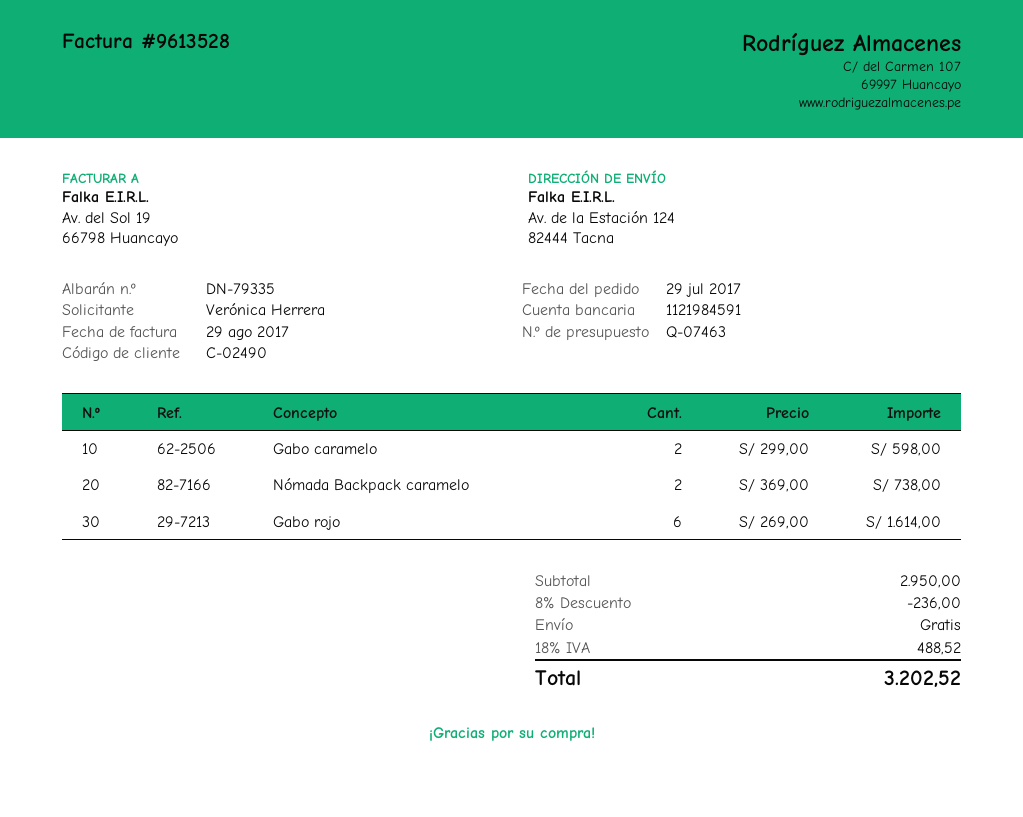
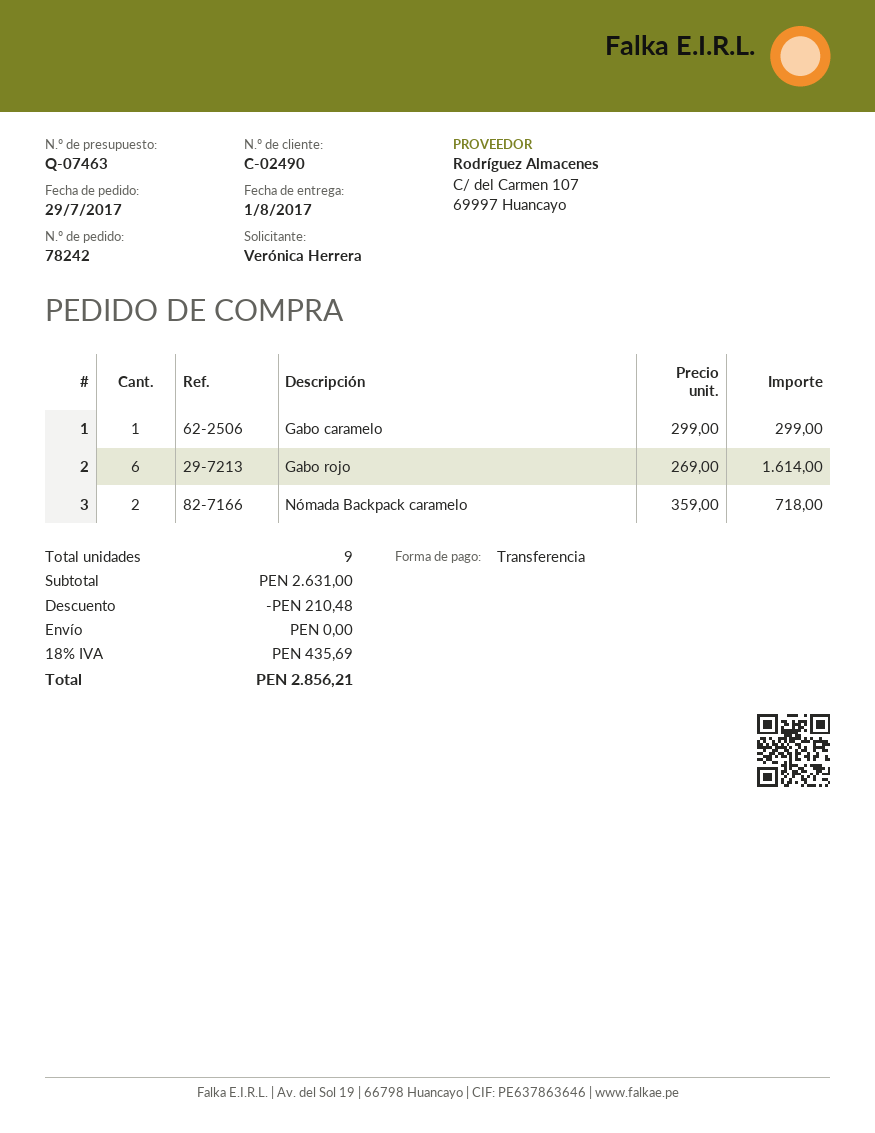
Gabo caramelo: 2 x 299.00 = 598.00 -> 1 x 299.00 = 299.00
Nómada Backpack caramelo: 2 x 369.00 = 738.00 -> 2 x 359.00 = 718.00
subtotal: 2950.00 -> 2631.00
discount: 236.00 -> 210.48
tax: 18% = 488.52 -> 18% = 435.69
total: 3202.52 -> 2856.21

